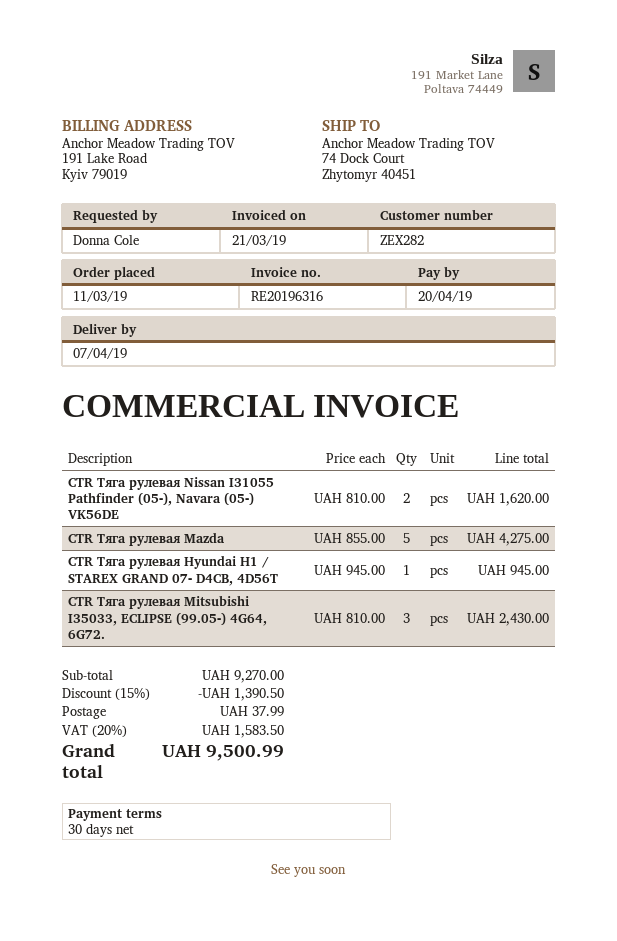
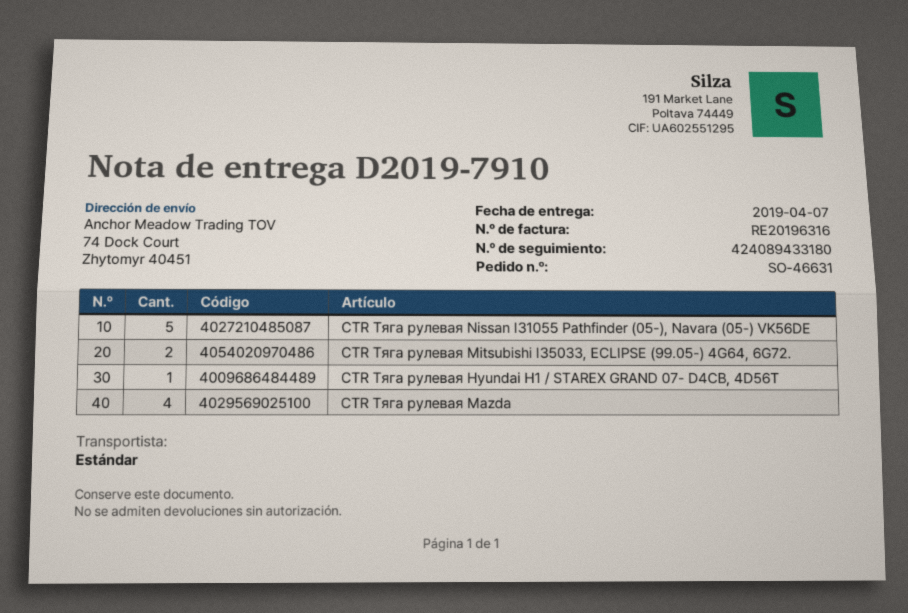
CTR Тяга рулевая Nissan I31055 Pathfinder (05-), Navara (05-) VK56DE: 2 -> 5
CTR Тяга рулевая Mazda: 5 -> 4
CTR Тяга рулевая Mitsubishi I35033, ECLIPSE (99.05-) 4G64, 6G72.: 3 -> 2

